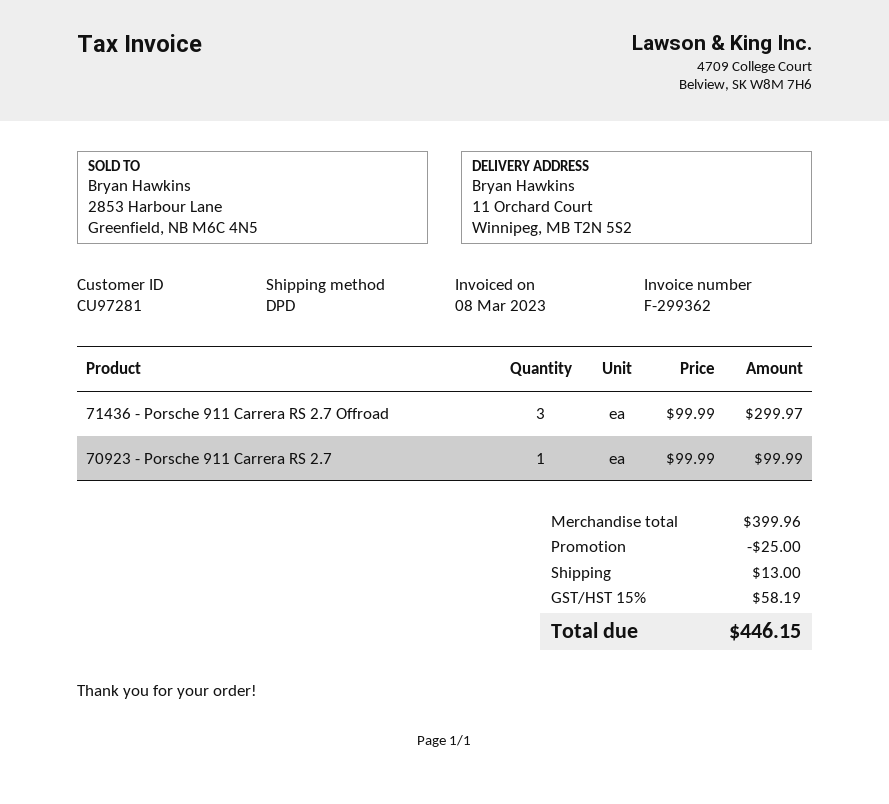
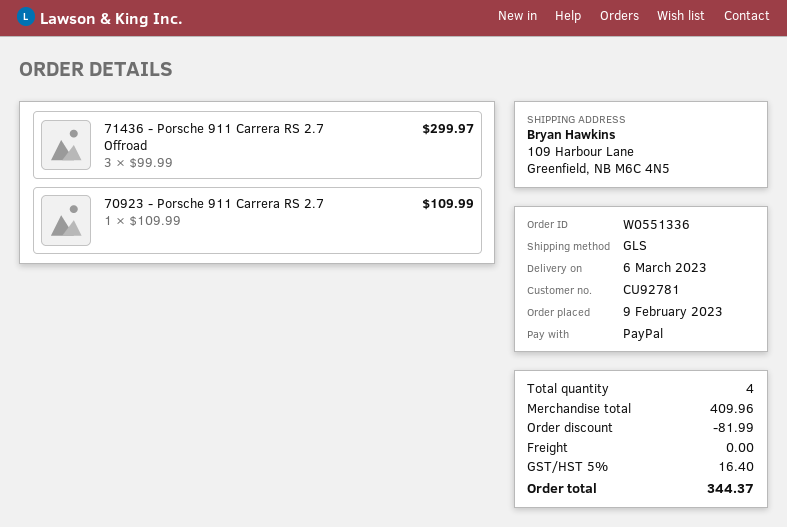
customer number: CU97281 -> CU92781
shipping method: DPD -> GLS
ship to: 11 Orchard Court, Winnipeg, MB T2N 5S2 -> 109 Harbour Lane, Greenfield, NB M6C 4N5
70923 - Porsche 911 Carrera RS 2.7: 1 x 99.99 = 99.99 -> 1 x 109.99 = 109.99
subtotal: 399.96 -> 409.96
discount: 25.00 -> 81.99
shipping: 13.00 -> 0.00
tax: 15% = 58.19 -> 5% = 16.40
total: 446.15 -> 344.37

